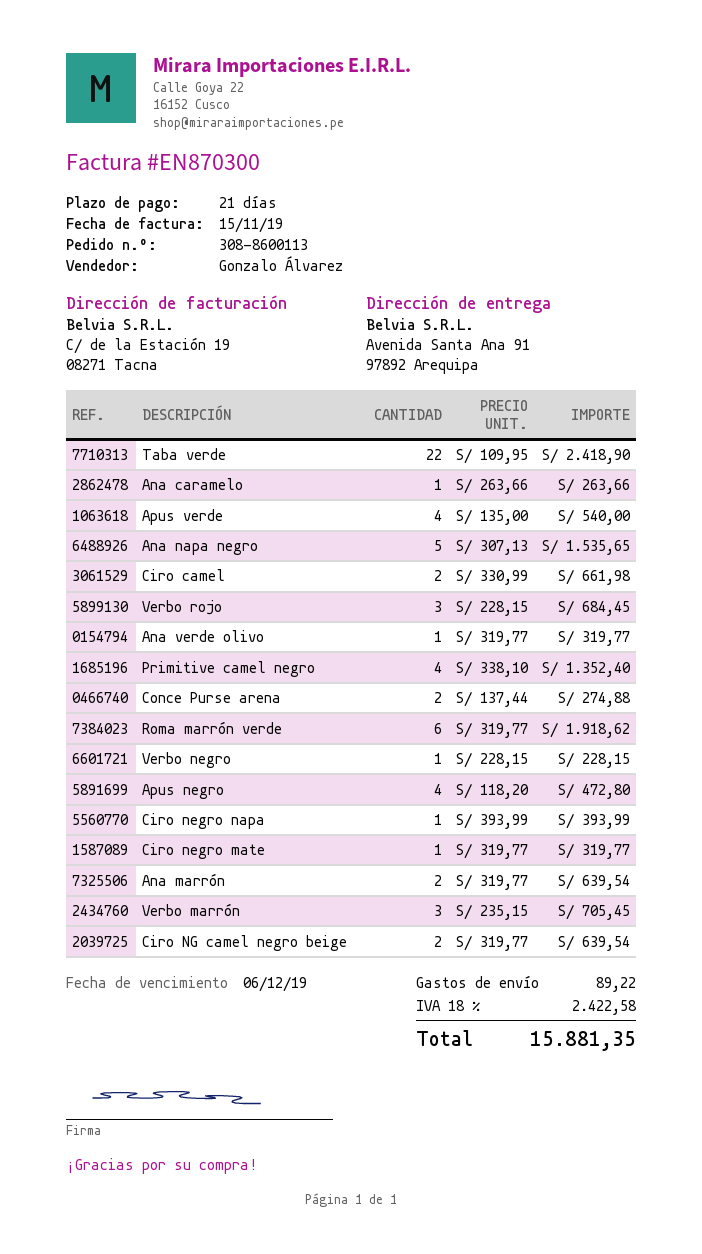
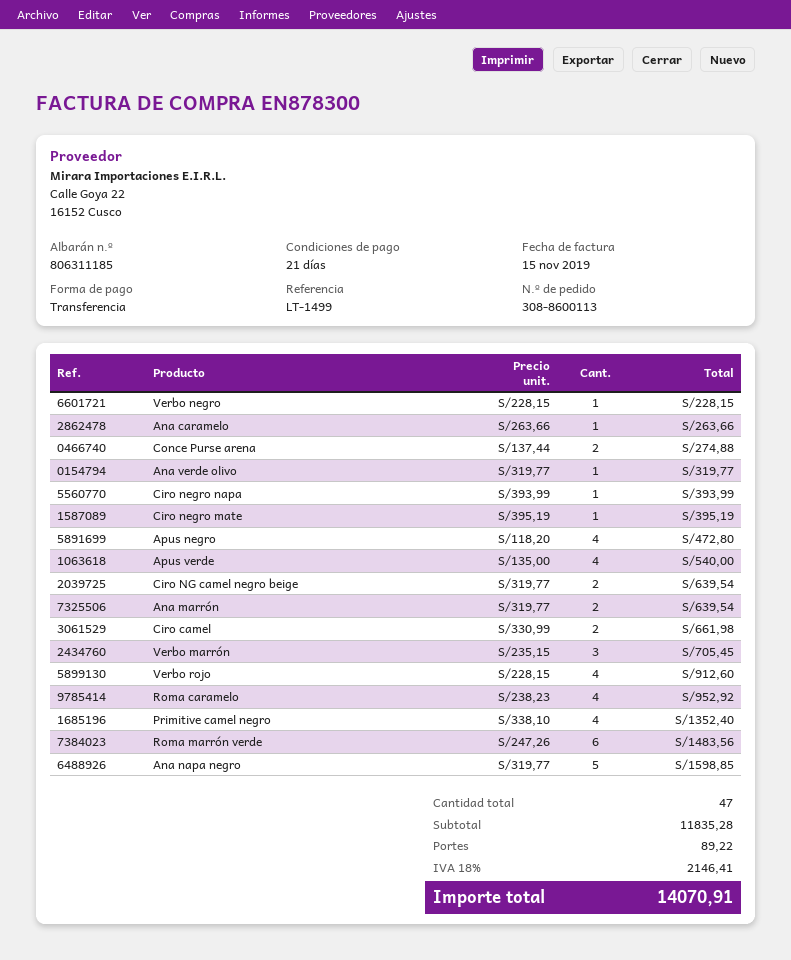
invoice number: EN870300 -> EN878300
Taba verde: 22 x 109.95 = 2418.90 -> none
Ana napa negro: 5 x 307.13 = 1535.65 -> 5 x 319.77 = 1598.85
Verbo rojo: 3 x 228.15 = 684.45 -> 4 x 228.15 = 912.60
Roma marrón verde: 6 x 319.77 = 1918.62 -> 6 x 247.26 = 1483.56
Ciro negro mate: 1 x 319.77 = 319.77 -> 1 x 395.19 = 395.19
Roma caramelo: none -> 4 x 238.23 = 952.92
tax: 18% = 2422.58 -> 18% = 2146.41
total: 15881.35 -> 14070.91

